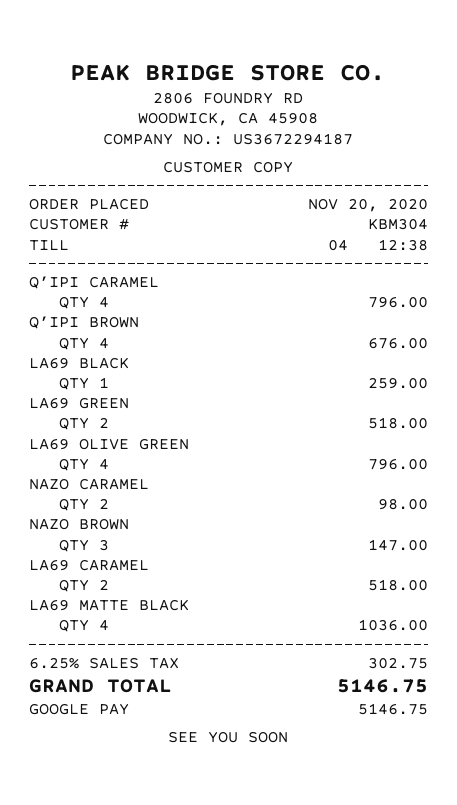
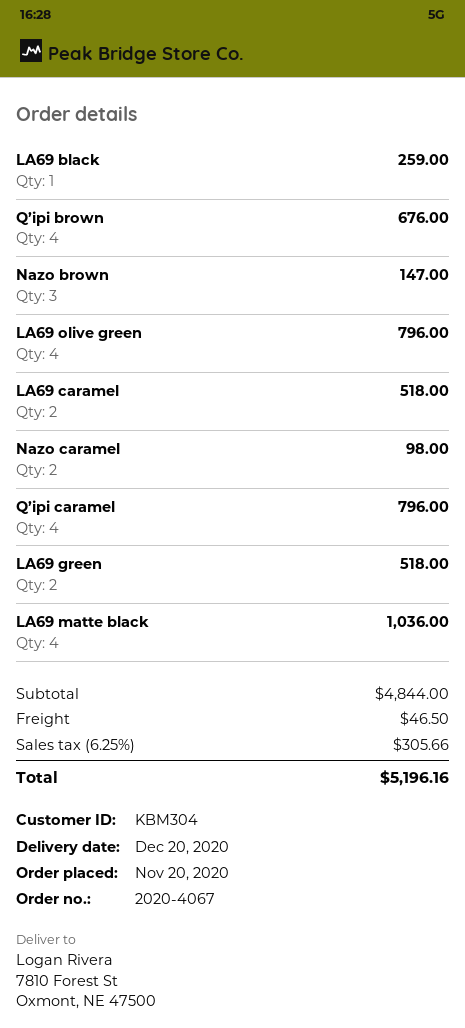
shipping: none -> 46.50
tax: 6.25% = 302.75 -> 6.25% = 305.66
total: 5146.75 -> 5196.16

